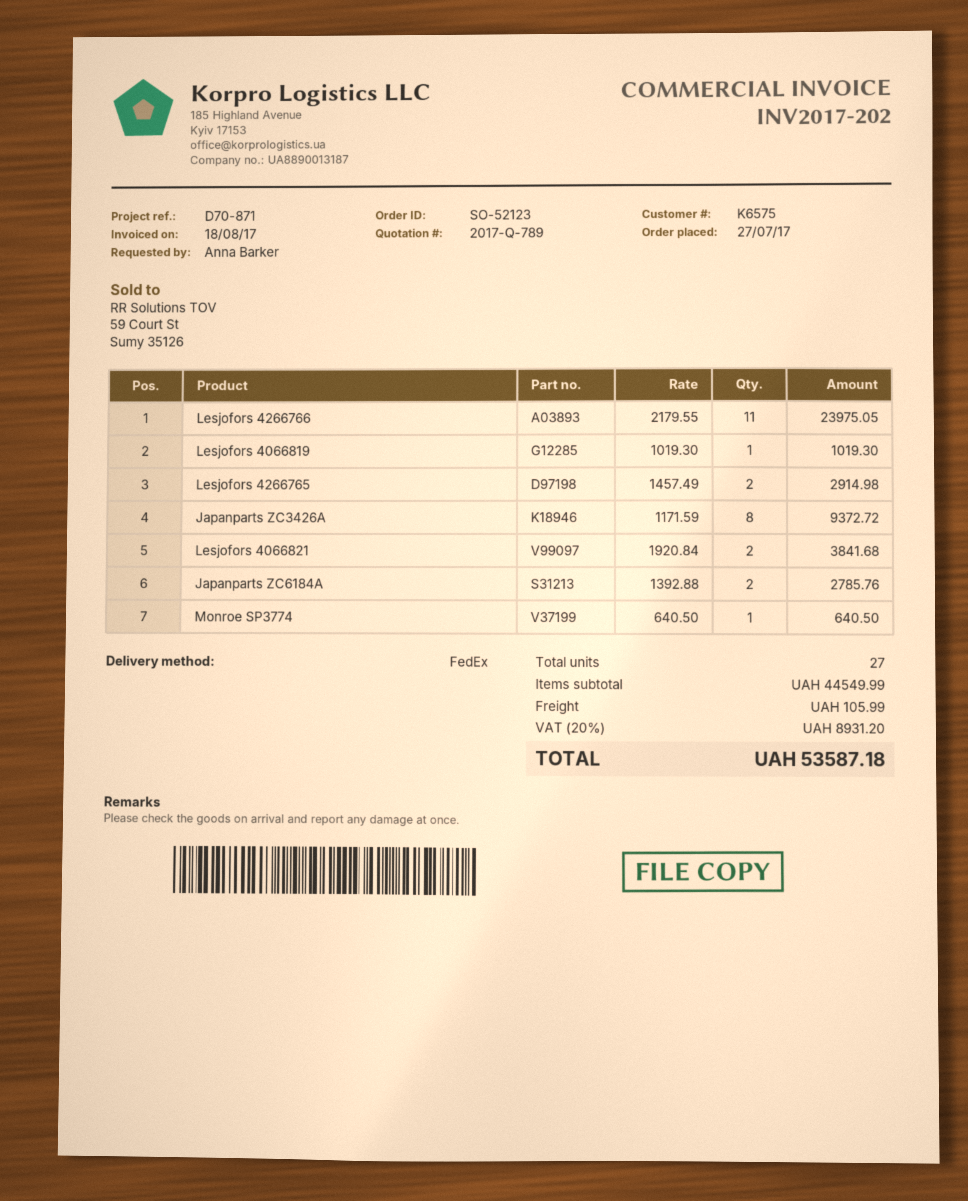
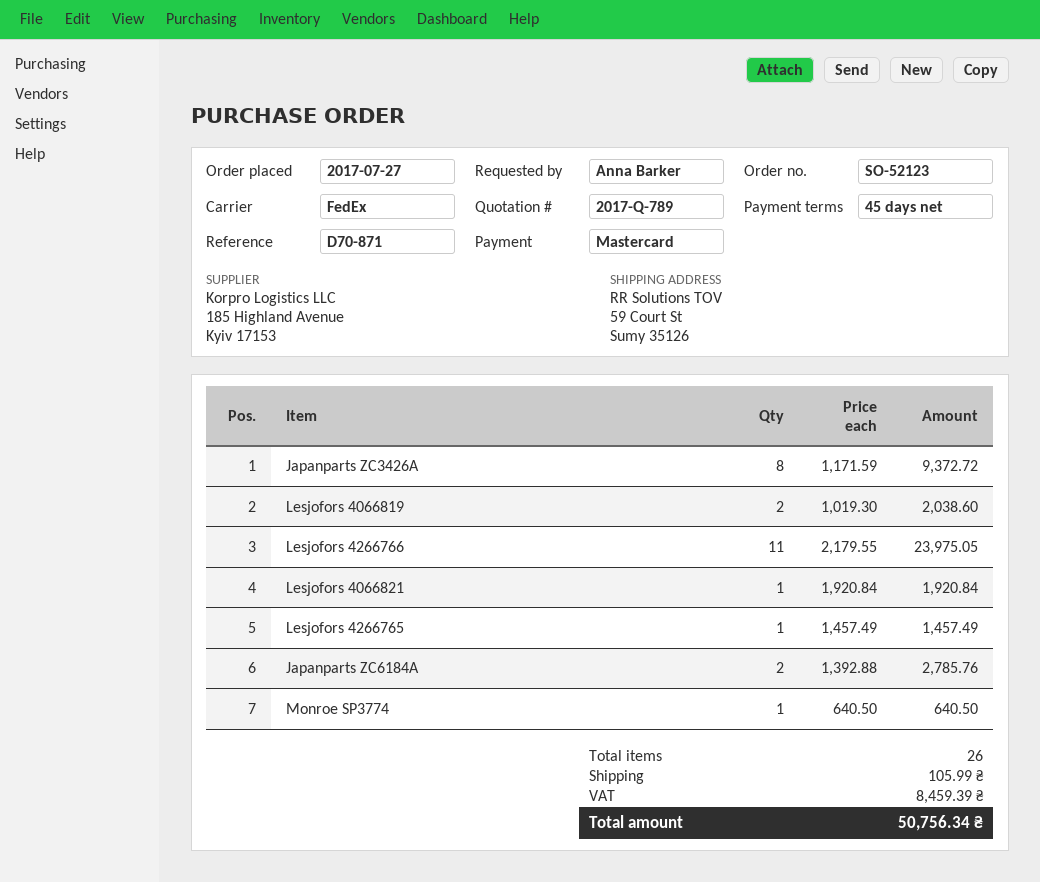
Lesjofors 4066819: 1 x 1019.30 = 1019.30 -> 2 x 1019.30 = 2038.60
Lesjofors 4266765: 2 x 1457.49 = 2914.98 -> 1 x 1457.49 = 1457.49
Lesjofors 4066821: 2 x 1920.84 = 3841.68 -> 1 x 1920.84 = 1920.84
total quantity: 27 -> 26
tax: 8931.20 -> 8459.39
total: 53587.18 -> 50756.34

